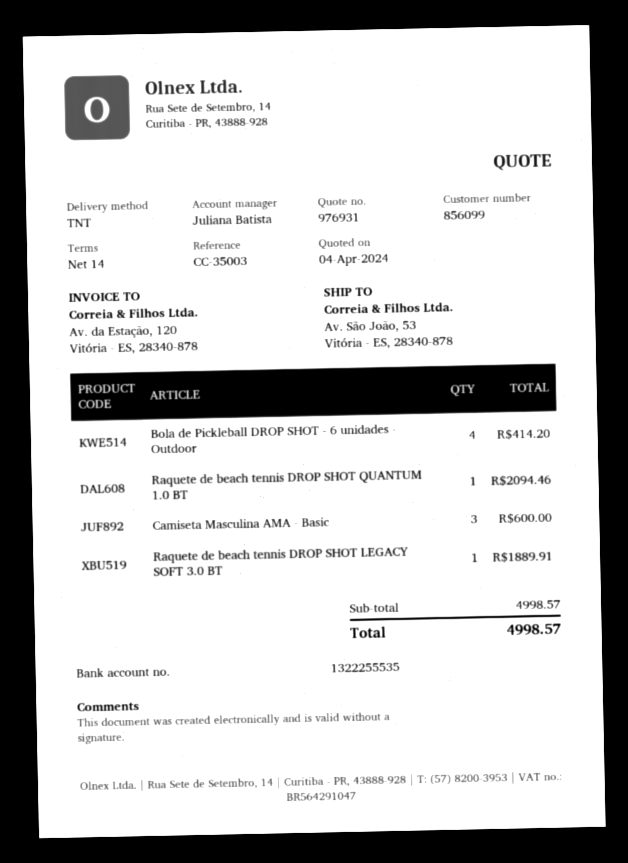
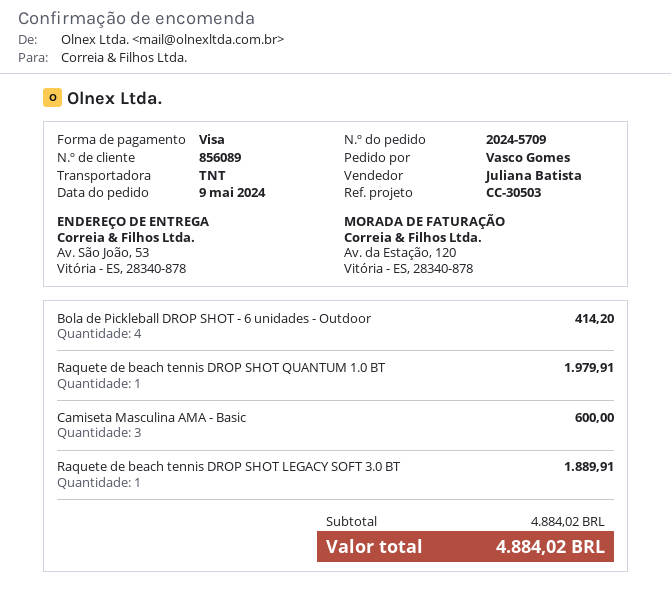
customer number: 856099 -> 856089
reference: CC-35003 -> CC-30503
Raquete de beach tennis DROP SHOT QUANTUM 1.0 BT: 1 for 2094.46 -> 1 for 1979.91
subtotal: 4998.57 -> 4884.02
total: 4998.57 -> 4884.02

